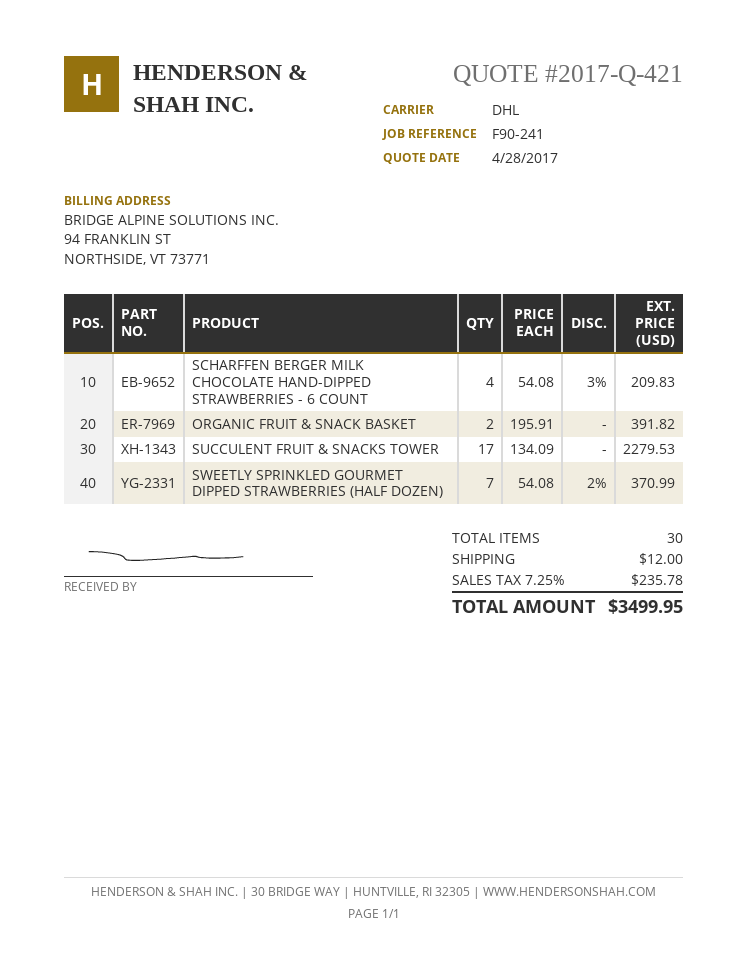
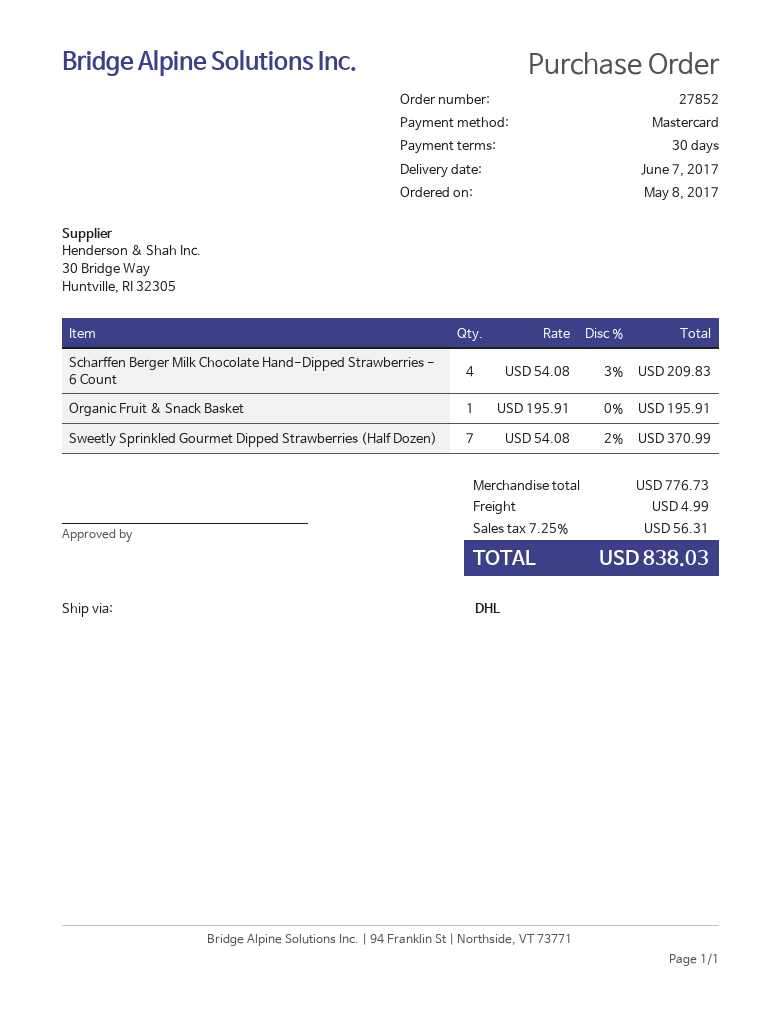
ORGANIC FRUIT & SNACK BASKET: 2 x 195.91 = 391.82 -> 1 x 195.91 = 195.91
SUCCULENT FRUIT & SNACKS TOWER: 17 x 134.09 = 2279.53 -> none
shipping: 12.00 -> 4.99
tax: 7.25% = 235.78 -> 7.25% = 56.31
total: 3499.95 -> 838.03

